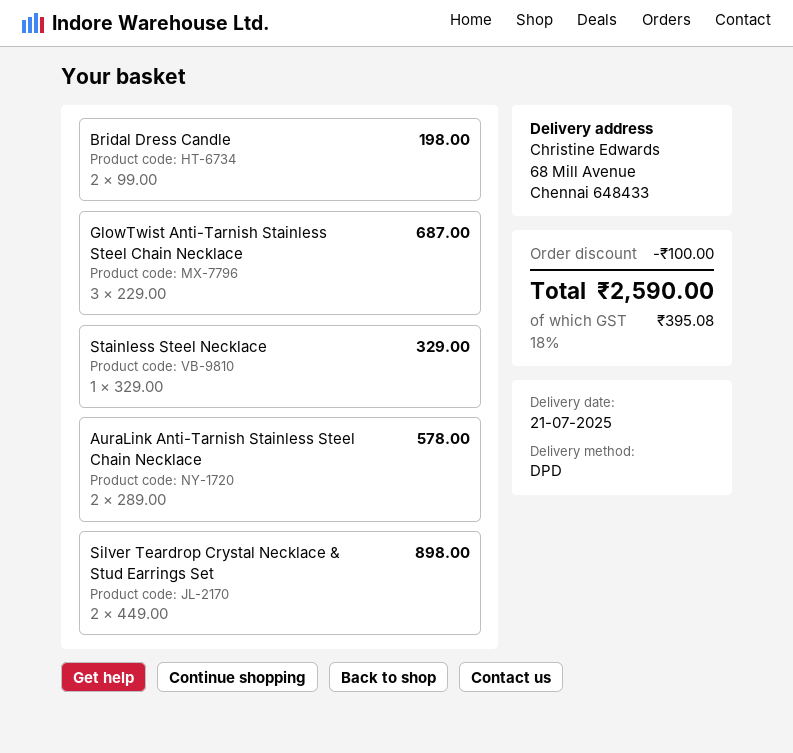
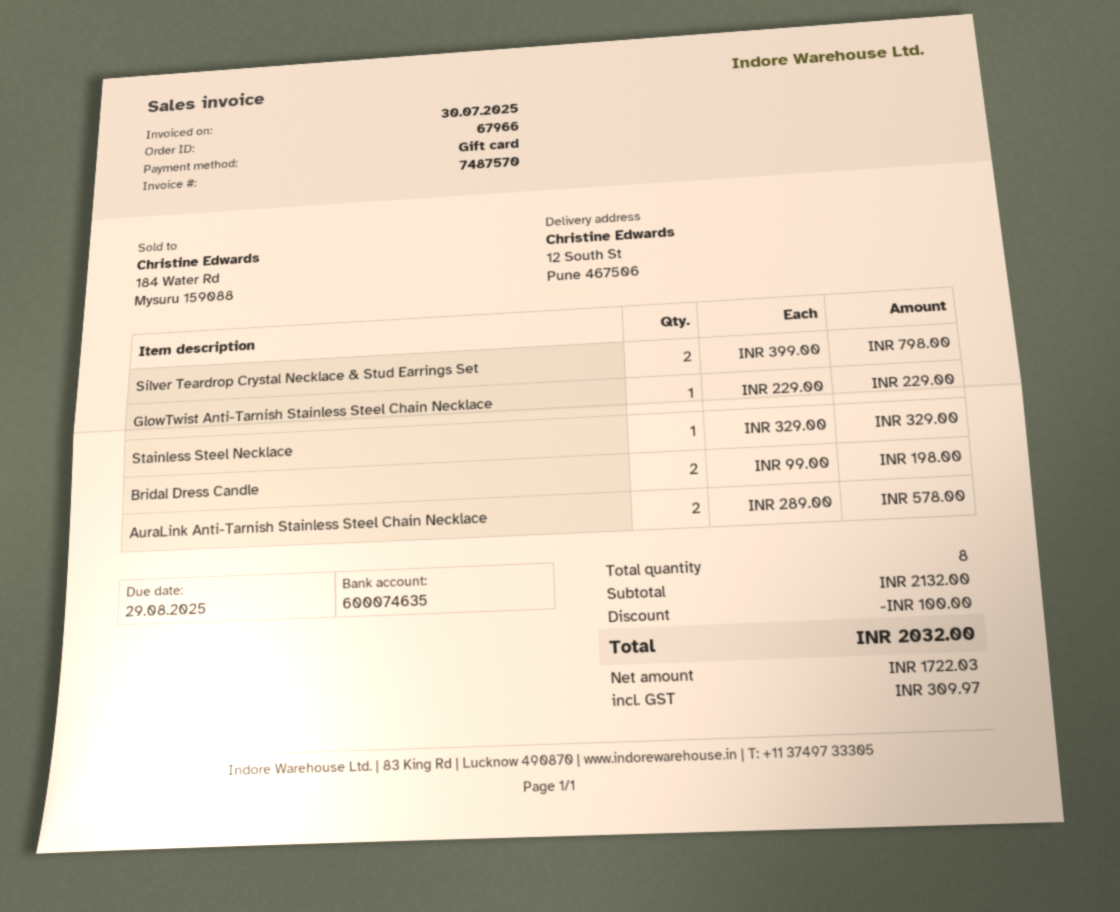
ship to: 68 Mill Avenue, Chennai 648433 -> 12 South St, Pune 467506
GlowTwist Anti-Tarnish Stainless Steel Chain Necklace: 3 x 229.00 = 687.00 -> 1 x 229.00 = 229.00
Silver Teardrop Crystal Necklace & Stud Earrings Set: 2 x 449.00 = 898.00 -> 2 x 399.00 = 798.00
tax: 395.08 -> 309.97
total: 2590.00 -> 2032.00

